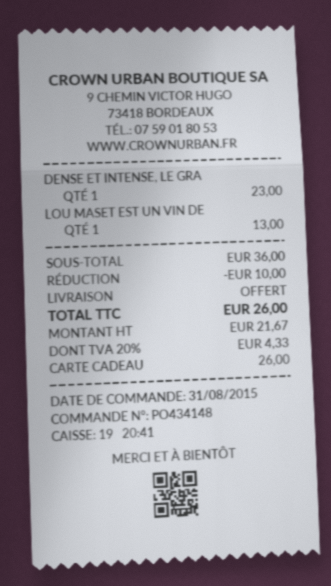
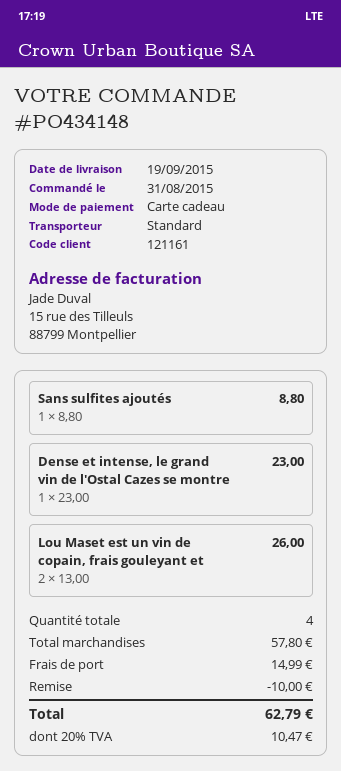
LOU MASET EST UN VIN DE: 1 for 13.00 -> 2 for 26.00
Sans sulfites ajoutés: none -> 1 for 8.80
subtotal: 36.00 -> 57.80
shipping: 0.00 -> 14.99
tax: 20% = 4.33 -> 20% = 10.47
total: 26.00 -> 62.79

